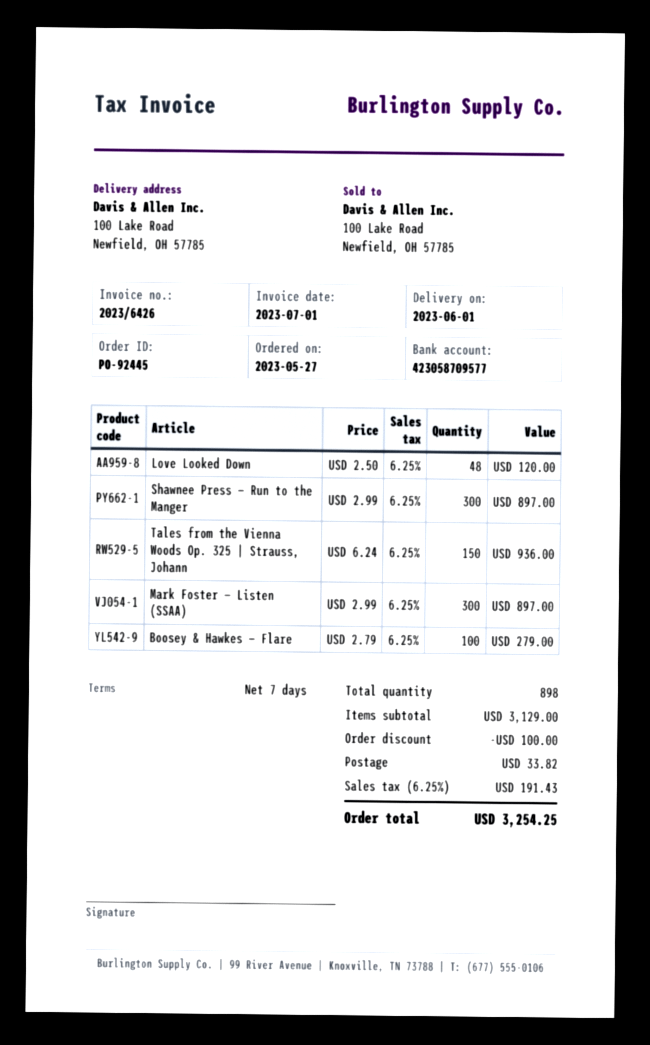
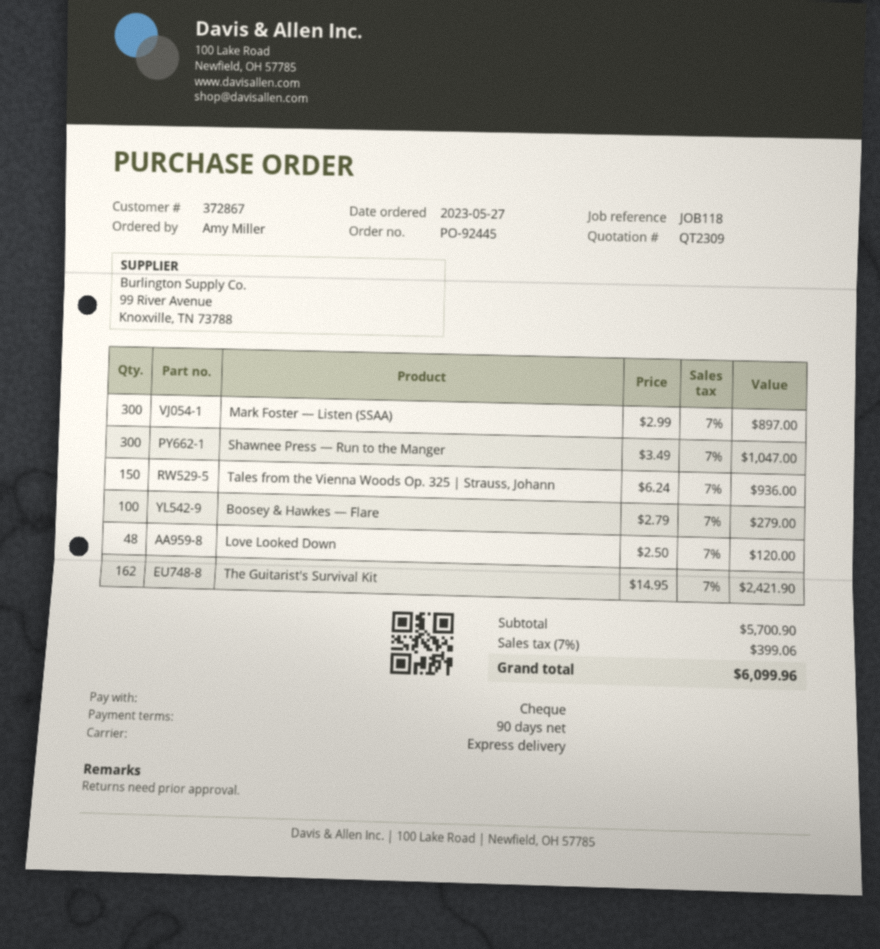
payment terms: 7 days -> 90 days
Shawnee Press — Run to the Manger: 300 x 2.99 = 897.00 -> 300 x 3.49 = 1047.00
The Guitarist's Survival Kit: none -> 162 x 14.95 = 2421.90
subtotal: 3129.00 -> 5700.90
discount: 100.00 -> none
shipping: 33.82 -> none
tax: 6.25% = 191.43 -> 7% = 399.06
total: 3254.25 -> 6099.96

